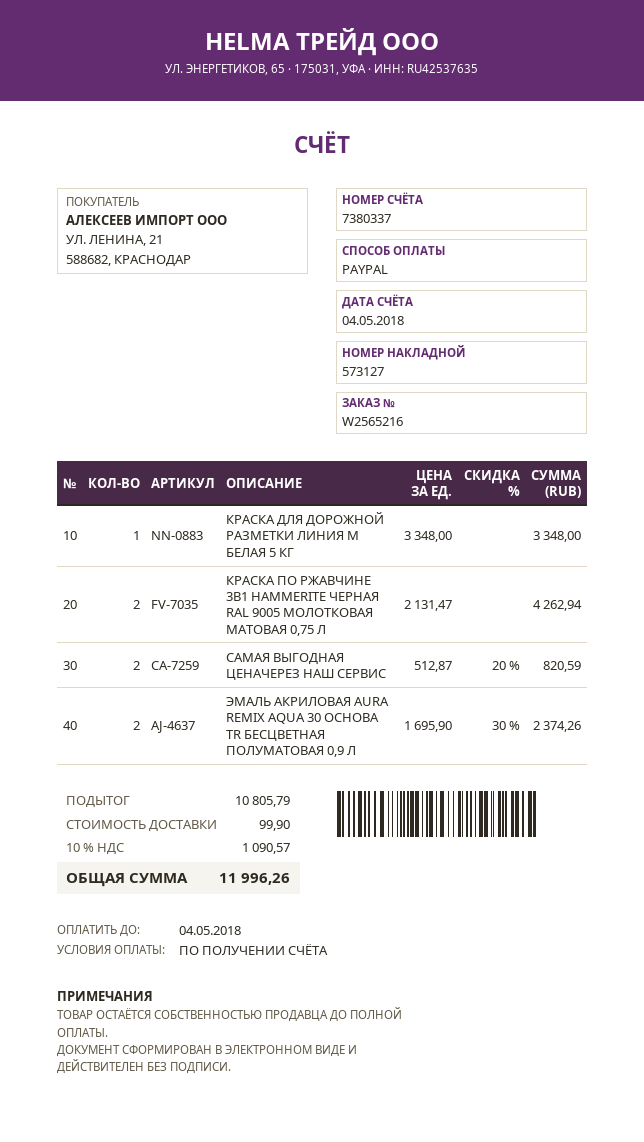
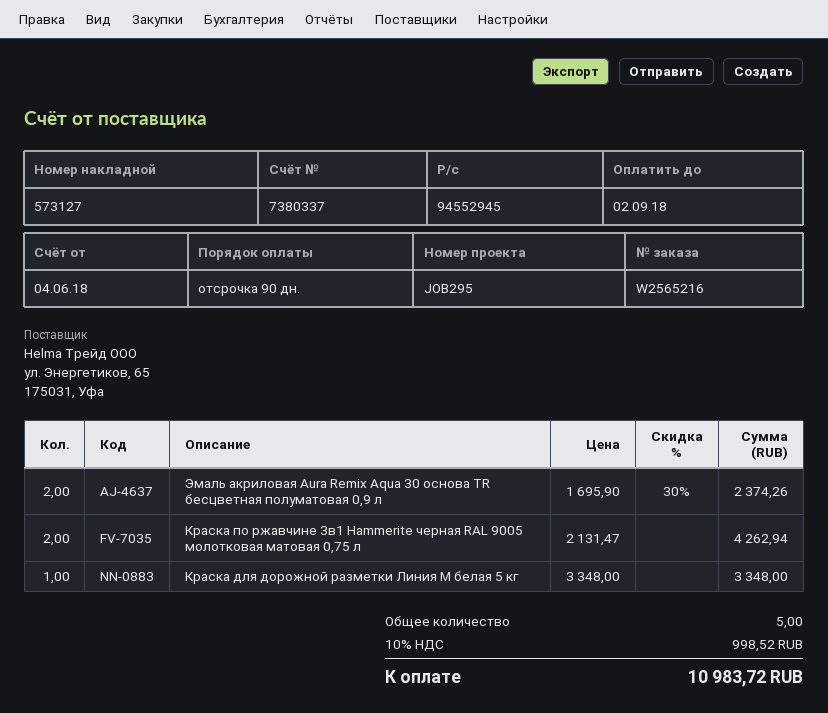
invoice date: 2018-05-04 -> 2018-06-04
payment terms: on receipt -> 90 days
due date: 2018-05-04 -> 2018-09-02
САМАЯ ВЫГОДНАЯ ЦЕНАЧЕРЕЗ НАШ СЕРВИС: 2 x 512.87 - 20% = 820.59 -> none
shipping: 99.90 -> none
tax: 10% = 1090.57 -> 10% = 998.52
total: 11996.26 -> 10983.72

